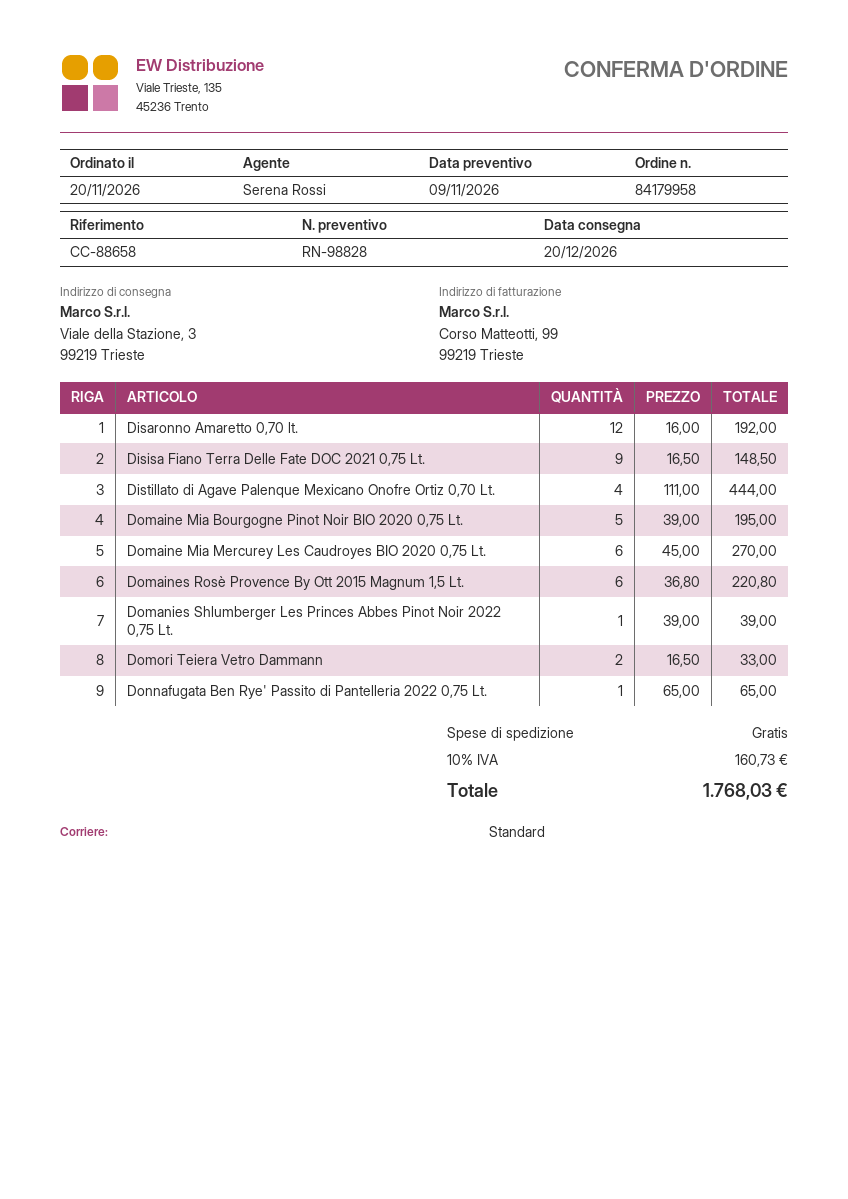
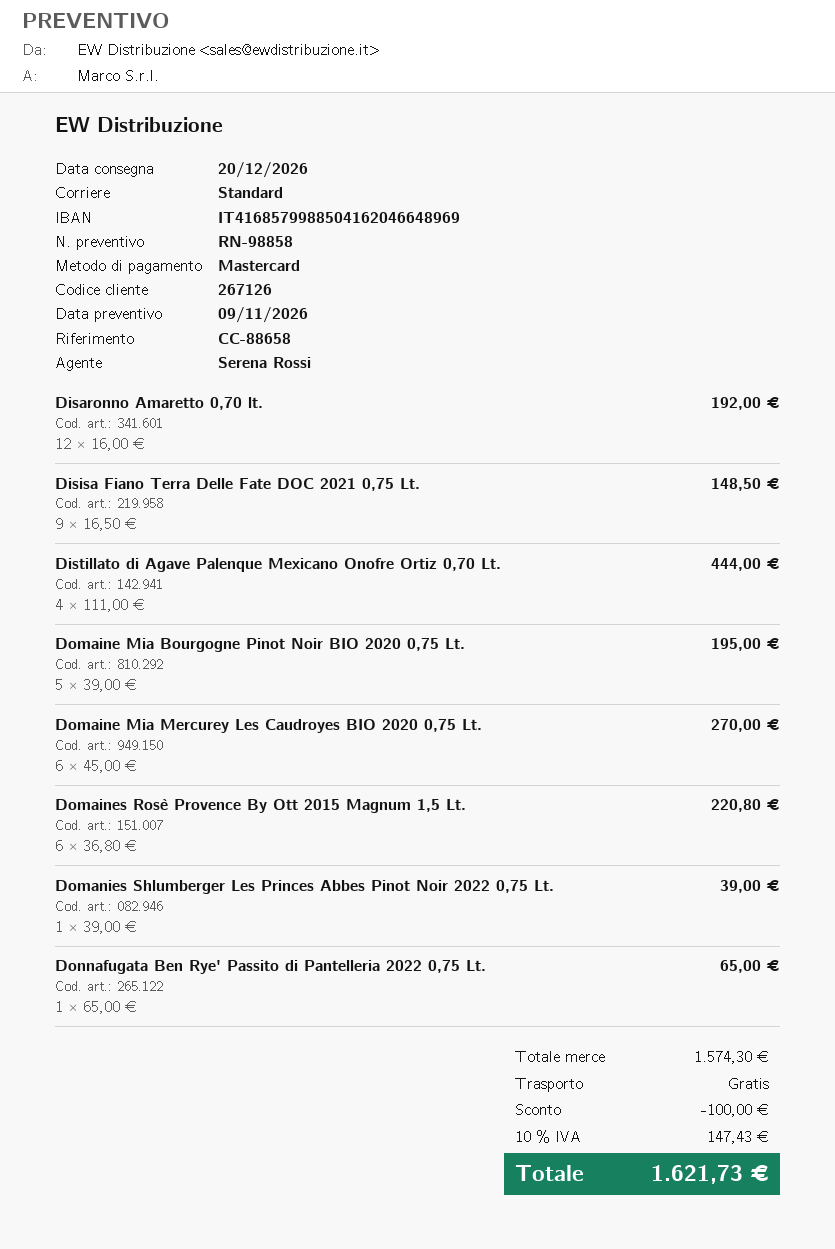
quote number: RN-98828 -> RN-98858
Domori Teiera Vetro Dammann: 2 x 16.50 = 33.00 -> none
discount: none -> 100.00
tax: 10% = 160.73 -> 10% = 147.43
total: 1768.03 -> 1621.73

